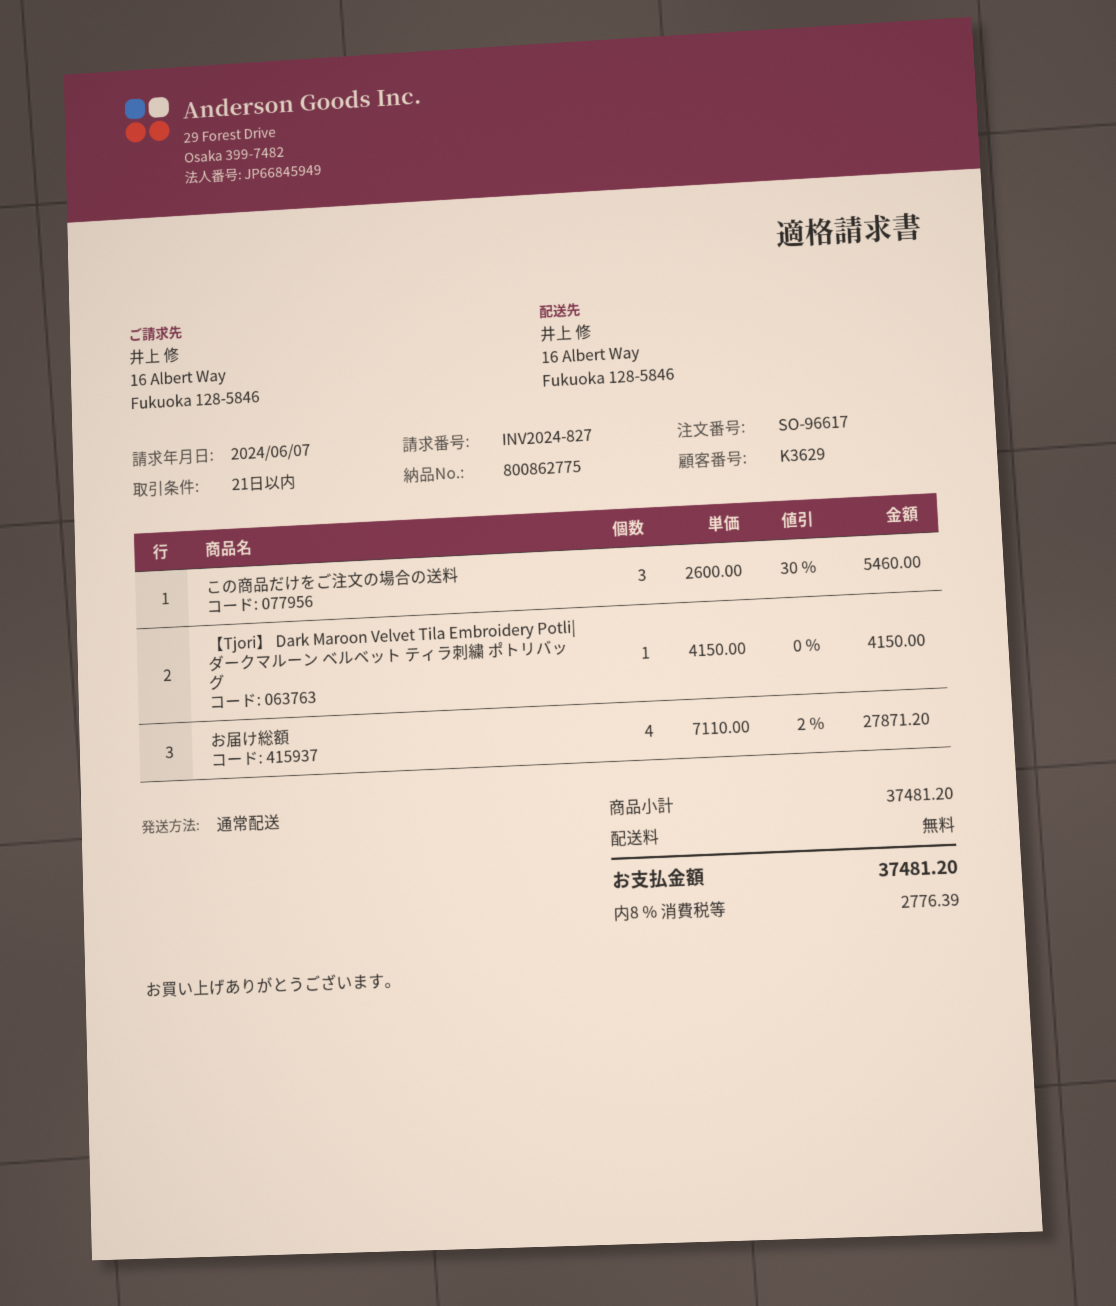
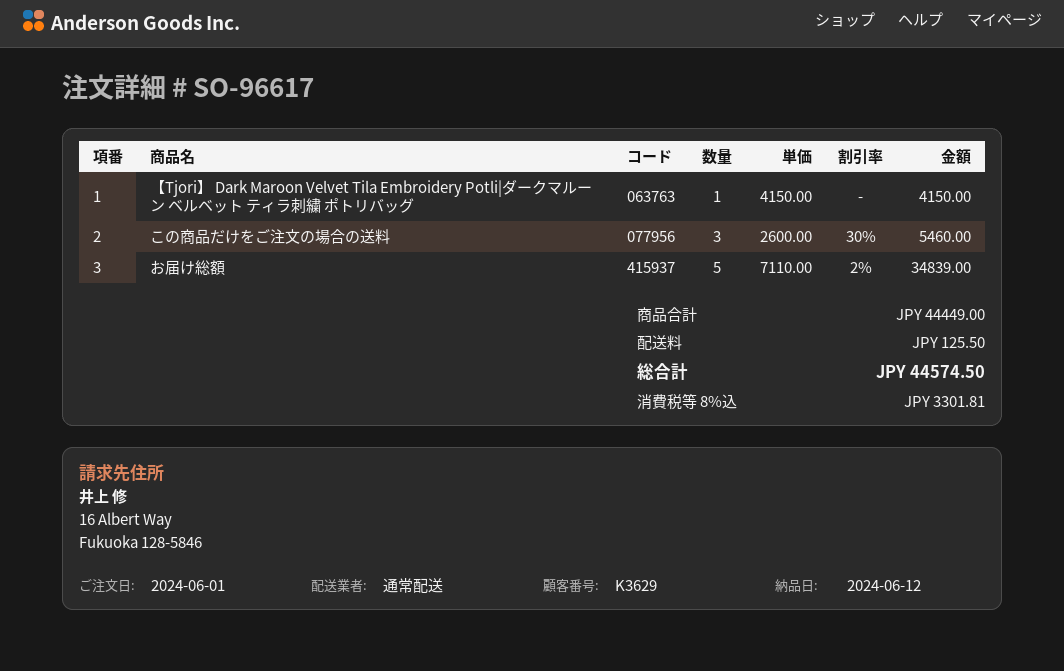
お届け総額: 4 x 7110.00 - 2% = 27871.20 -> 5 x 7110.00 - 2% = 34839.00
subtotal: 37481.20 -> 44449.00
shipping: 0.00 -> 125.50
tax: 8% = 2776.39 -> 8% = 3301.81
total: 37481.20 -> 44574.50

